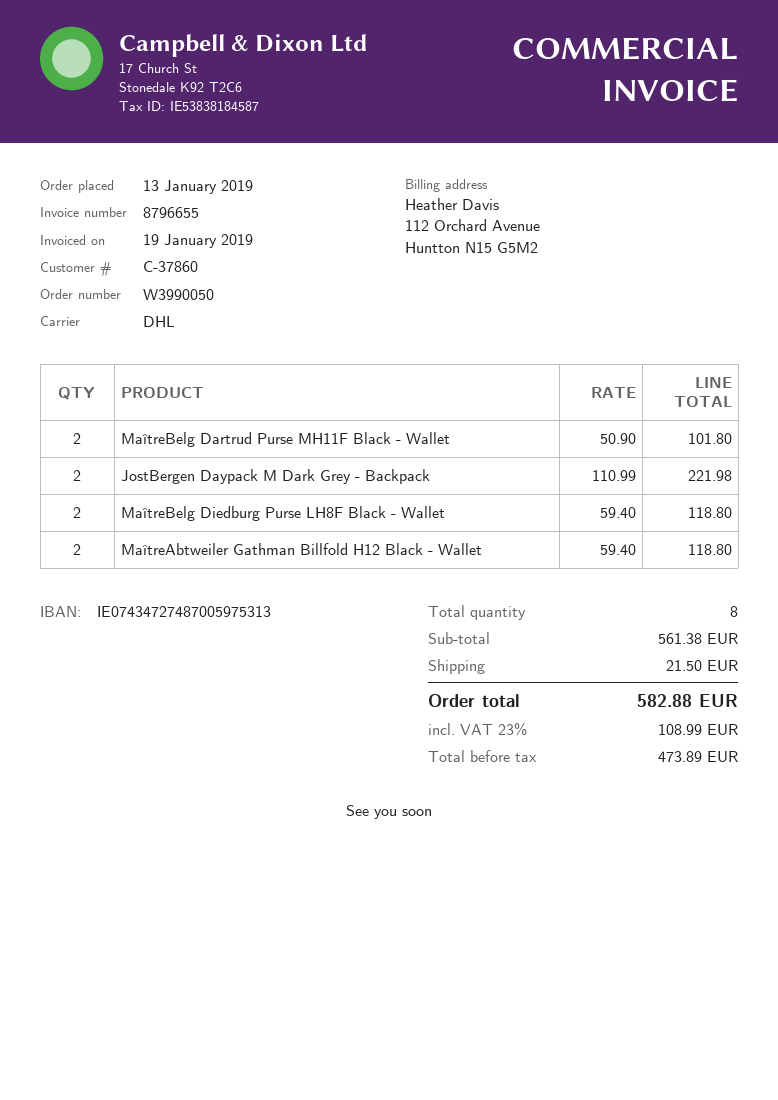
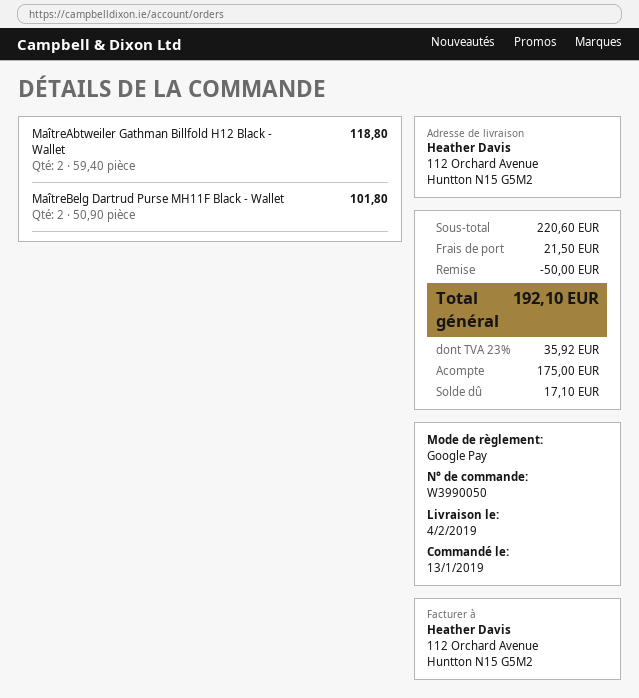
JostBergen Daypack M Dark Grey - Backpack: 2 x 110.99 = 221.98 -> none
MaîtreBelg Diedburg Purse LH8F Black - Wallet: 2 x 59.40 = 118.80 -> none
subtotal: 561.38 -> 220.60
discount: none -> 50.00
tax: 23% = 108.99 -> 23% = 35.92
total: 582.88 -> 192.10

